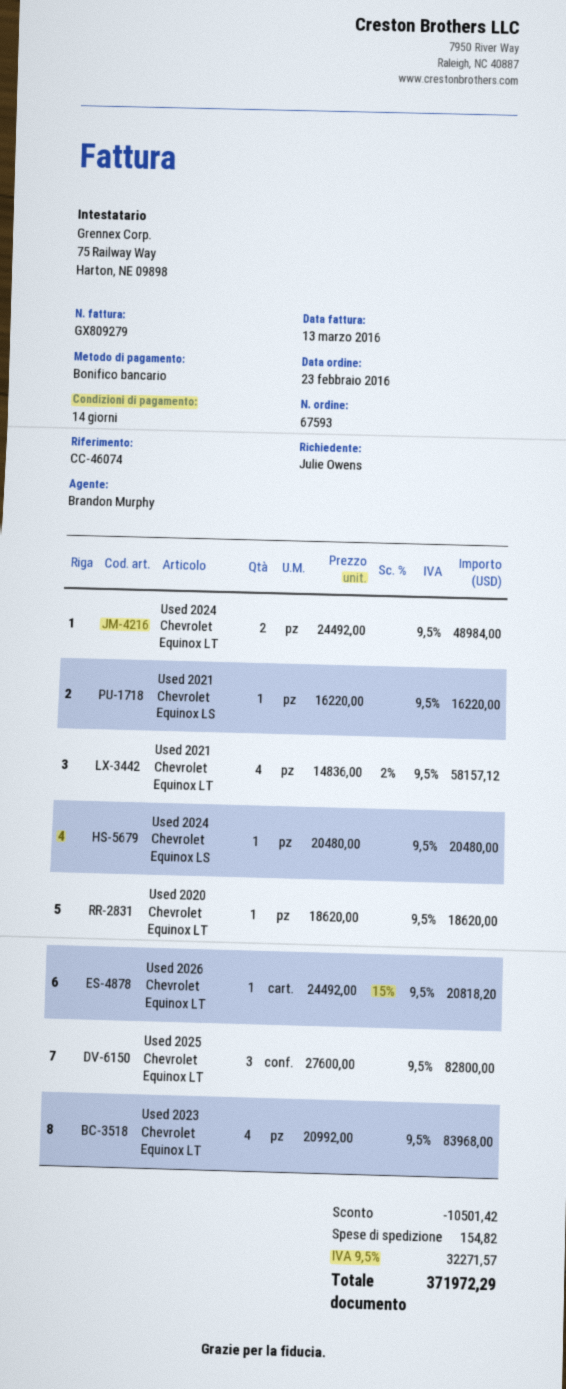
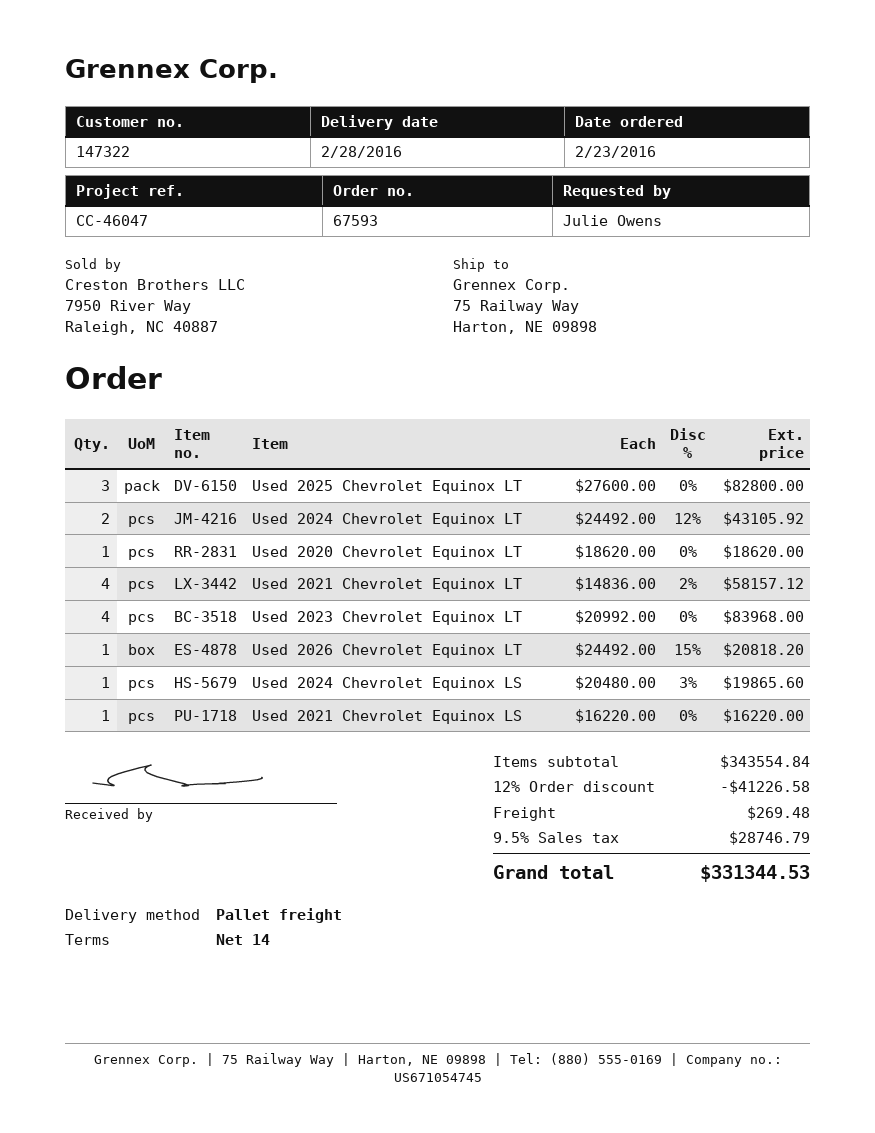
reference: CC-46074 -> CC-46047
Used 2024 Chevrolet Equinox LT: 2 x 24492.00 = 48984.00 -> 2 x 24492.00 - 12% = 43105.92
Used 2024 Chevrolet Equinox LS: 1 x 20480.00 = 20480.00 -> 1 x 20480.00 - 3% = 19865.60
discount: 10501.42 -> 41226.58
shipping: 154.82 -> 269.48
tax: 9.5% = 32271.57 -> 9.5% = 28746.79
total: 371972.29 -> 331344.53

